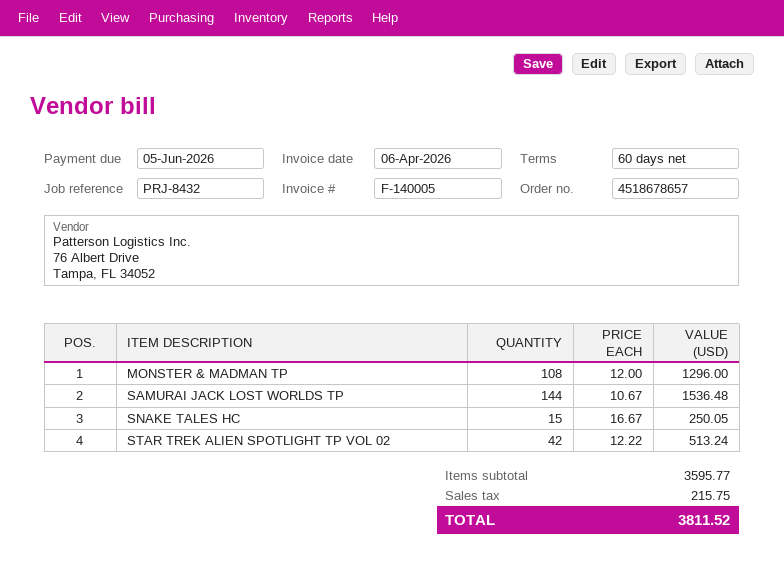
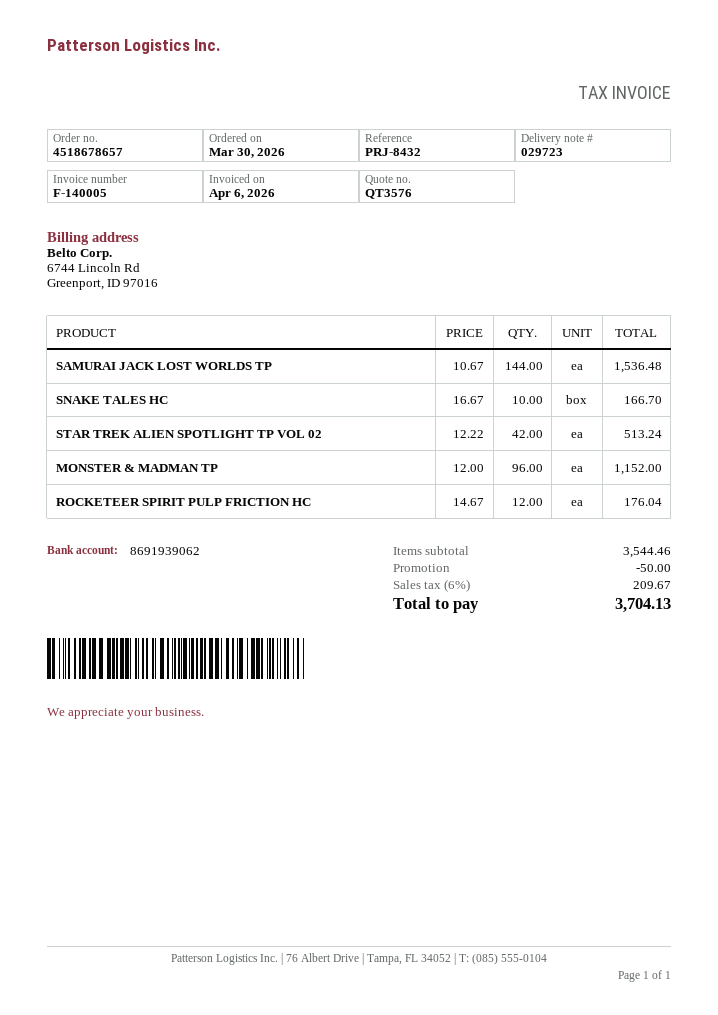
MONSTER & MADMAN TP: 108 x 12.00 = 1296.00 -> 96 x 12.00 = 1152.00
SNAKE TALES HC: 15 x 16.67 = 250.05 -> 10 x 16.67 = 166.70
ROCKETEER SPIRIT PULP FRICTION HC: none -> 12 x 14.67 = 176.04
subtotal: 3595.77 -> 3544.46
discount: none -> 50.00
tax: 215.75 -> 209.67
total: 3811.52 -> 3704.13

